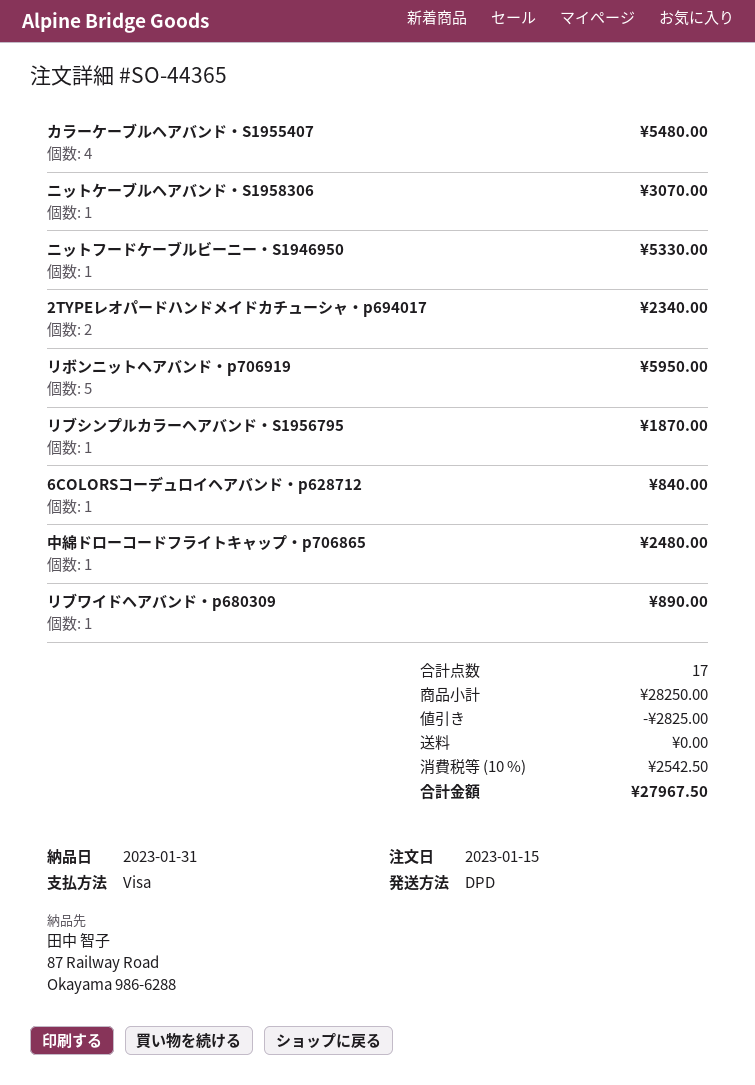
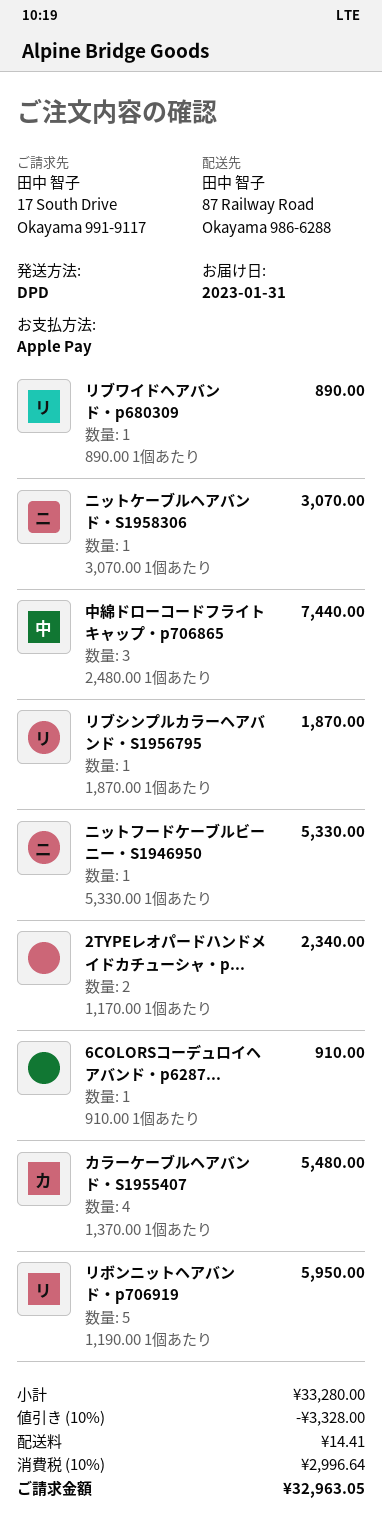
payment method: Visa -> Apple Pay
6COLORSコーデュロイヘアバンド・p628712: 1 for 840.00 -> 1 for 910.00
中綿ドローコードフライトキャップ・p706865: 1 for 2480.00 -> 3 for 7440.00
subtotal: 28250.00 -> 33280.00
discount: 2825.00 -> 3328.00
shipping: 0.00 -> 14.41
tax: 10% = 2542.50 -> 10% = 2996.64
total: 27967.50 -> 32963.05

